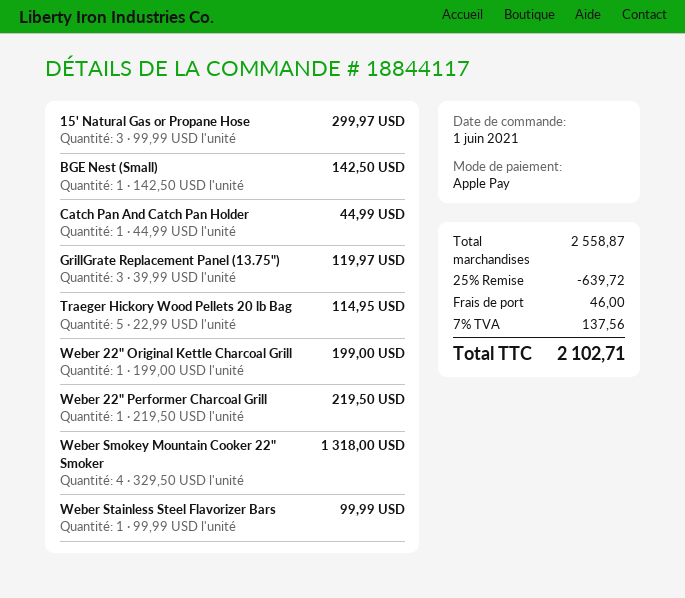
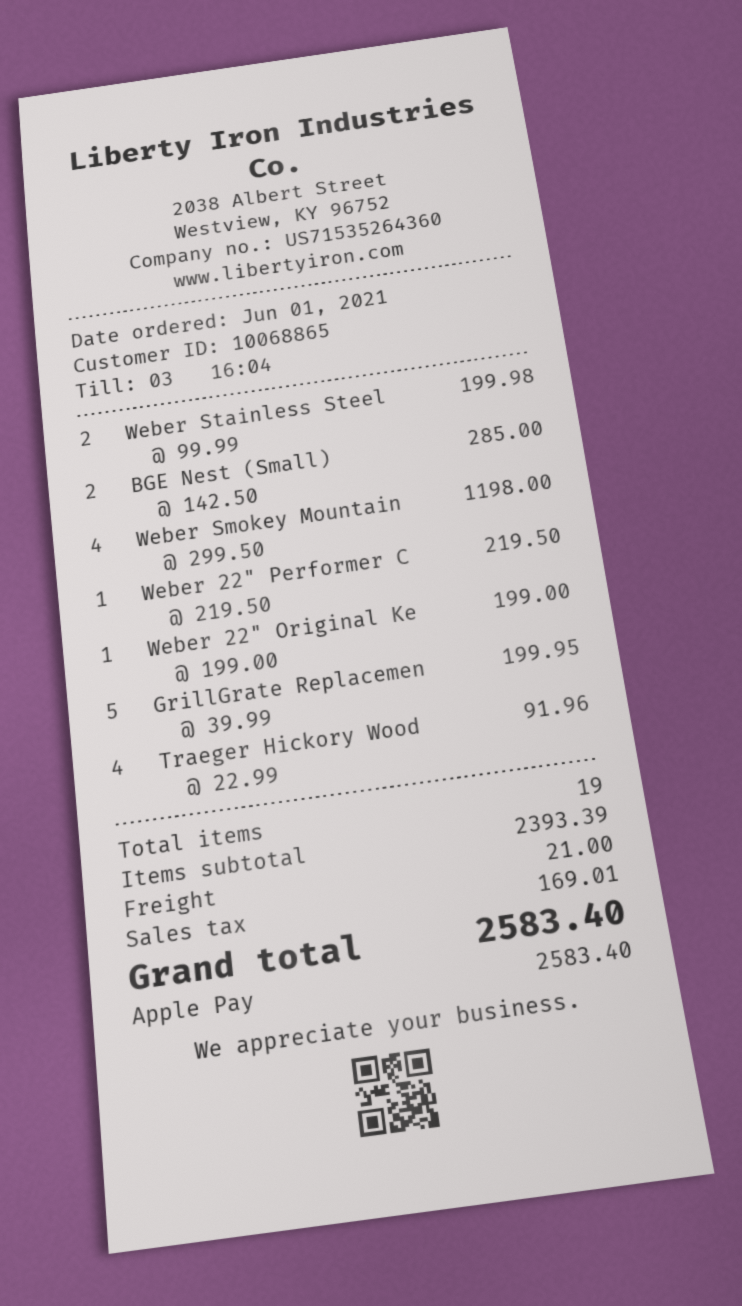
15' Natural Gas or Propane Hose: 3 x 99.99 = 299.97 -> none
BGE Nest (Small): 1 x 142.50 = 142.50 -> 2 x 142.50 = 285.00
Catch Pan And Catch Pan Holder: 1 x 44.99 = 44.99 -> none
GrillGrate Replacement Panel (13.75"): 3 x 39.99 = 119.97 -> 5 x 39.99 = 199.95
Traeger Hickory Wood Pellets 20 lb Bag: 5 x 22.99 = 114.95 -> 4 x 22.99 = 91.96
Weber Smokey Mountain Cooker 22" Smoker: 4 x 329.50 = 1318.00 -> 4 x 299.50 = 1198.00
Weber Stainless Steel Flavorizer Bars: 1 x 99.99 = 99.99 -> 2 x 99.99 = 199.98
subtotal: 2558.87 -> 2393.39
discount: 25% = 639.72 -> none
shipping: 46.00 -> 21.00
tax: 137.56 -> 169.01
total: 2102.71 -> 2583.40

